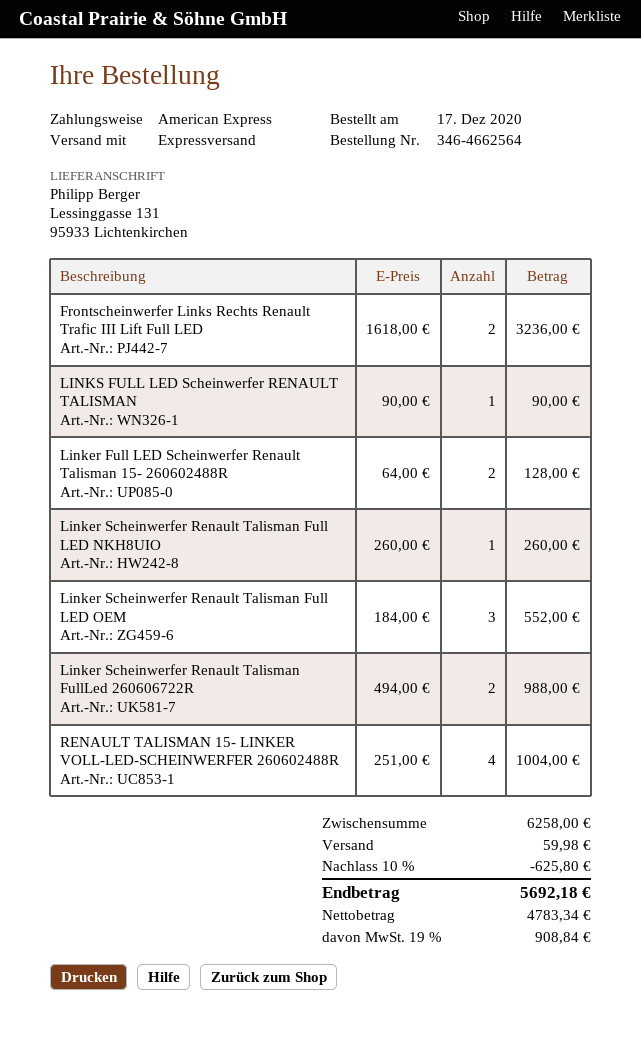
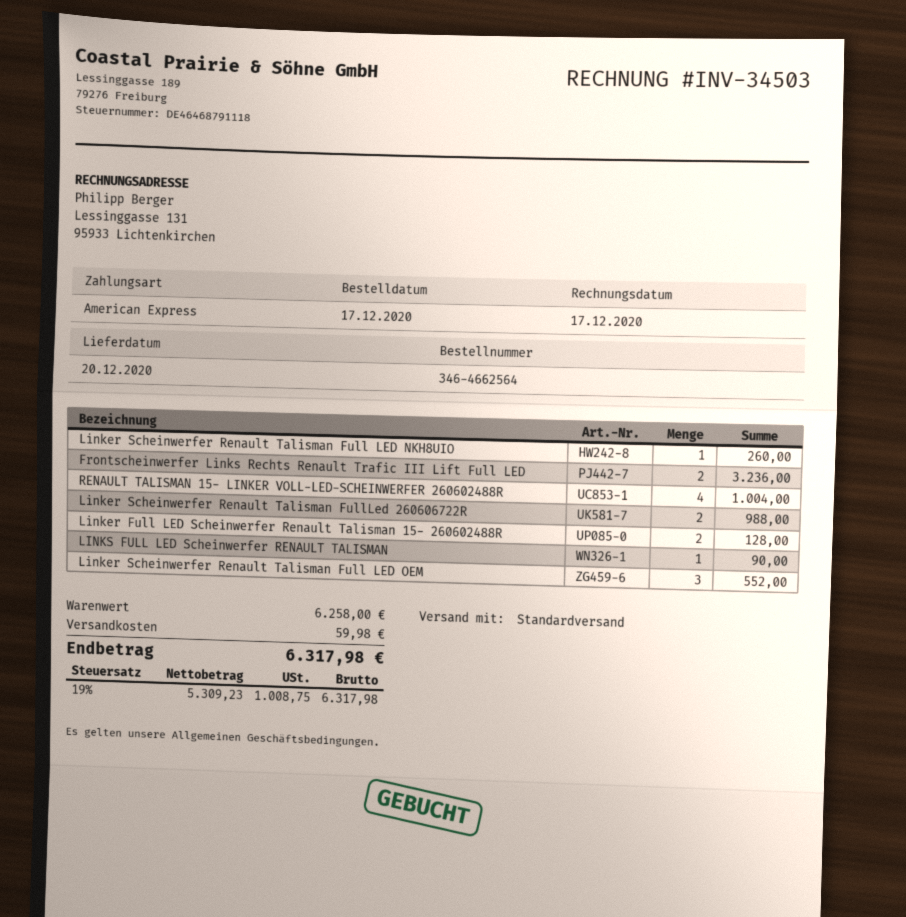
shipping method: express -> standard
discount: 10% = 625.80 -> none
net: 4783.34 -> 5309.23
tax: 19% = 908.84 -> 19% = 1008.75
total: 5692.18 -> 6317.98

